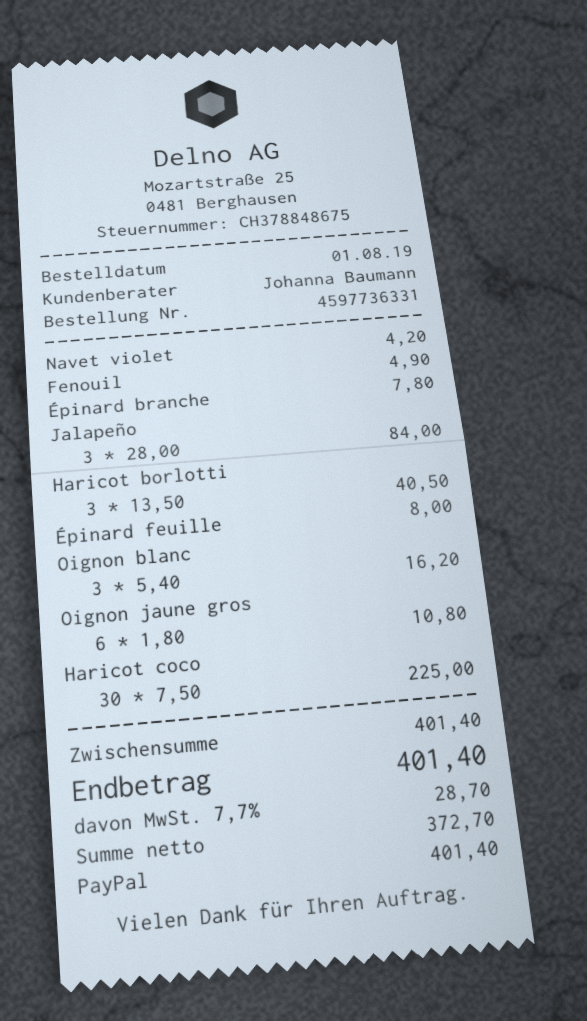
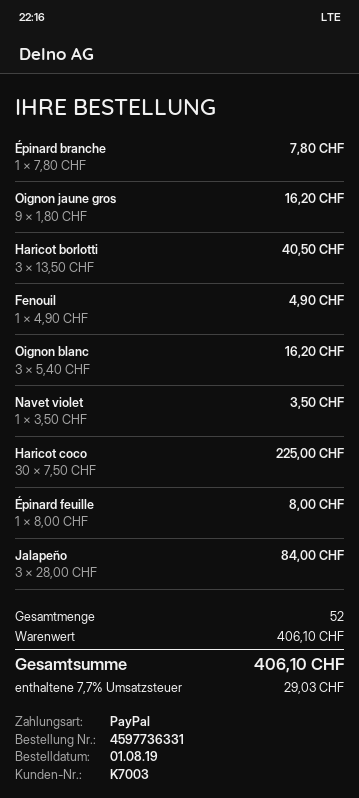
Navet violet: 1 x 4.20 = 4.20 -> 1 x 3.50 = 3.50
Oignon jaune gros: 6 x 1.80 = 10.80 -> 9 x 1.80 = 16.20
subtotal: 401.40 -> 406.10
tax: 7.7% = 28.70 -> 7.7% = 29.03
total: 401.40 -> 406.10

